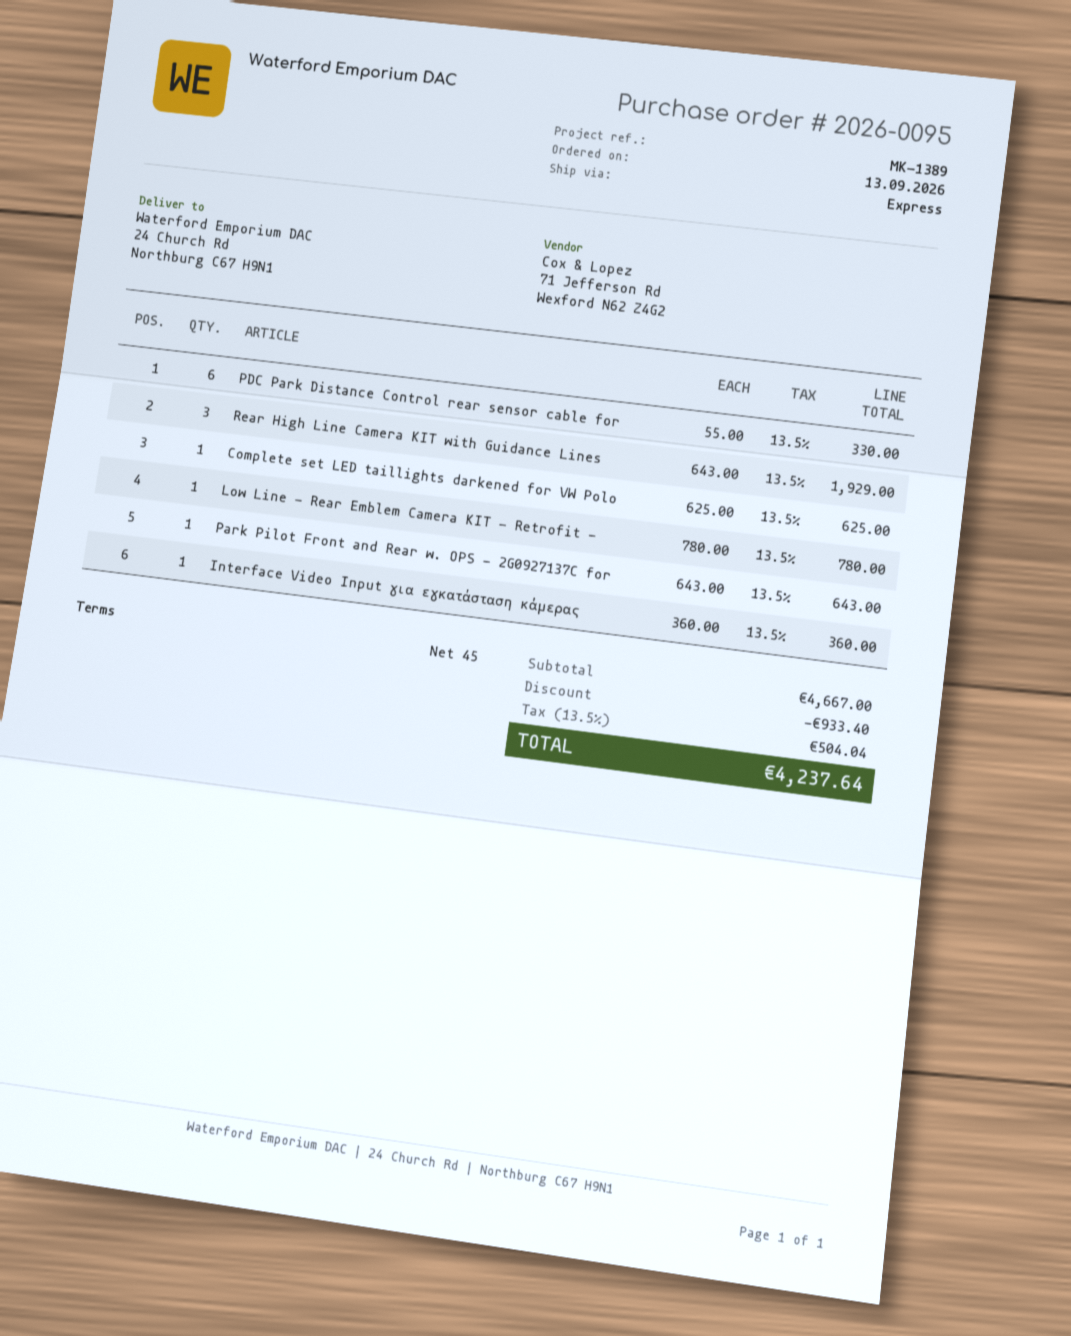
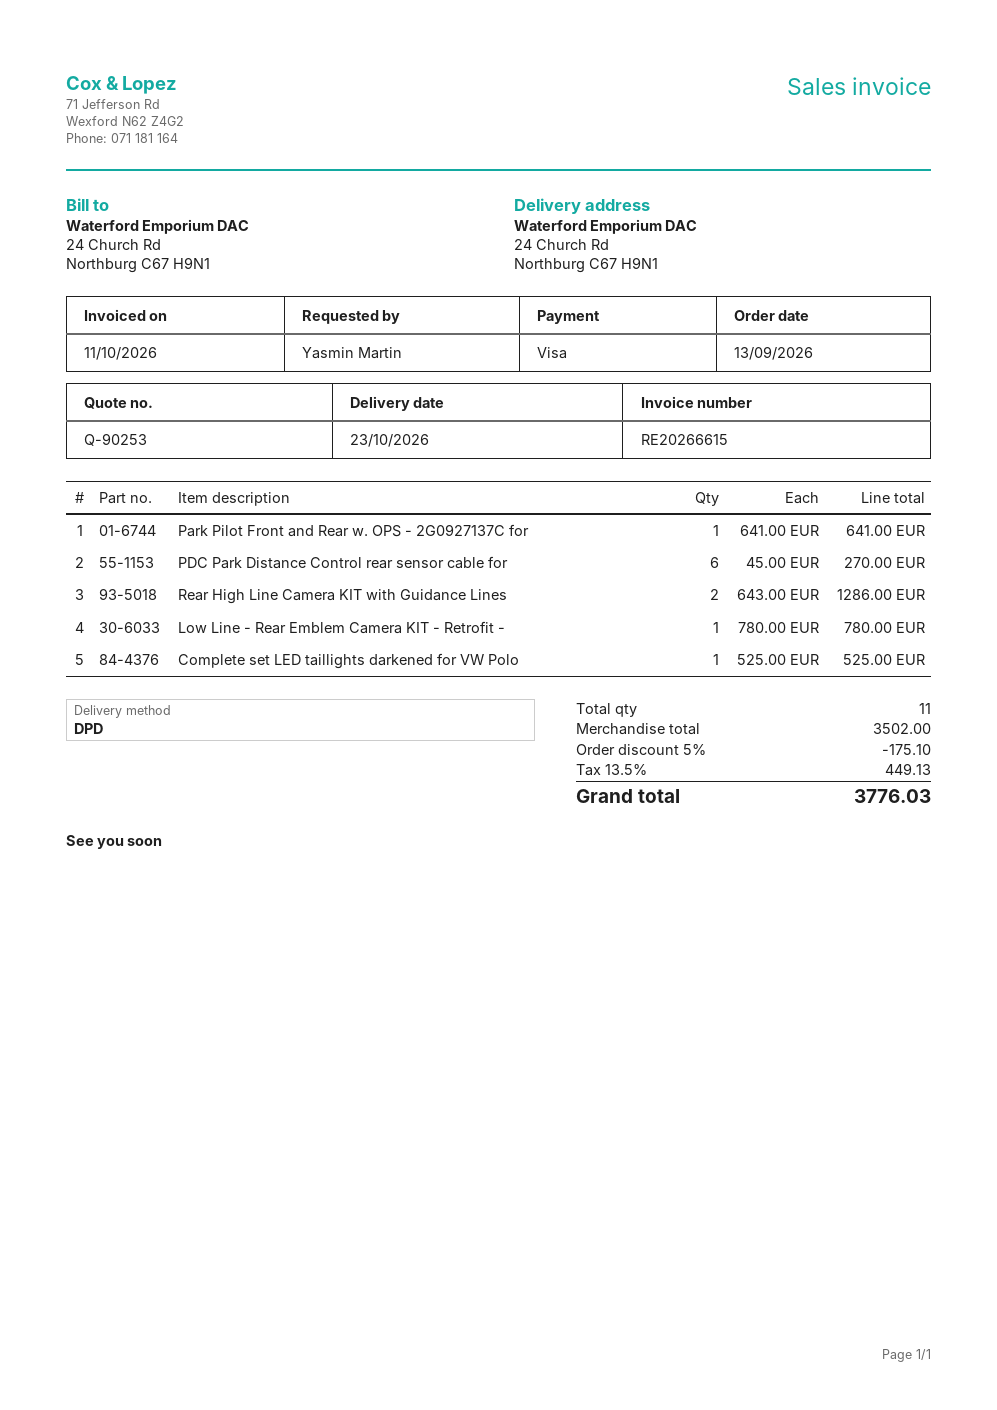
shipping method: express -> DPD
PDC Park Distance Control rear sensor cable for: 6 x 55.00 = 330.00 -> 6 x 45.00 = 270.00
Rear High Line Camera KIT with Guidance Lines: 3 x 643.00 = 1929.00 -> 2 x 643.00 = 1286.00
Complete set LED taillights darkened for VW Polo: 1 x 625.00 = 625.00 -> 1 x 525.00 = 525.00
Park Pilot Front and Rear w. OPS - 2G0927137C for: 1 x 643.00 = 643.00 -> 1 x 641.00 = 641.00
Interface Video Input για εγκατάσταση κάμερας: 1 x 360.00 = 360.00 -> none
subtotal: 4667.00 -> 3502.00
discount: 933.40 -> 175.10
tax: 13.5% = 504.04 -> 13.5% = 449.13
total: 4237.64 -> 3776.03

